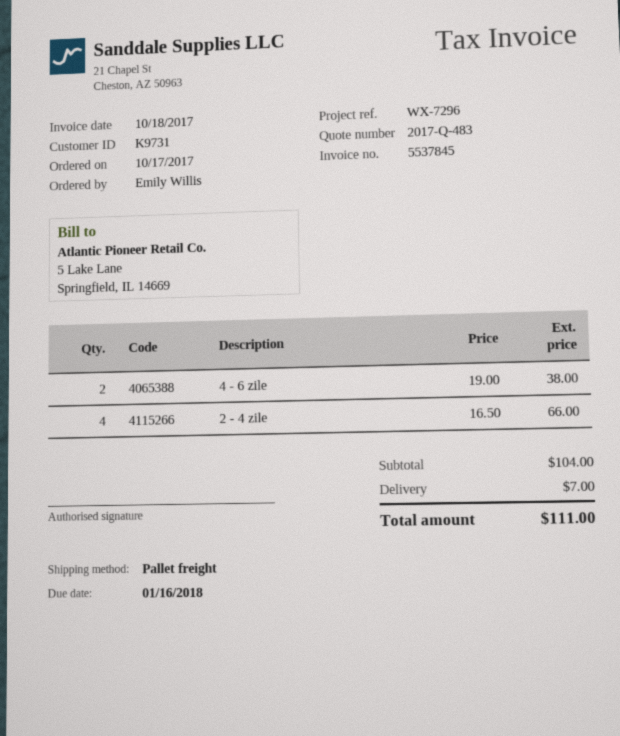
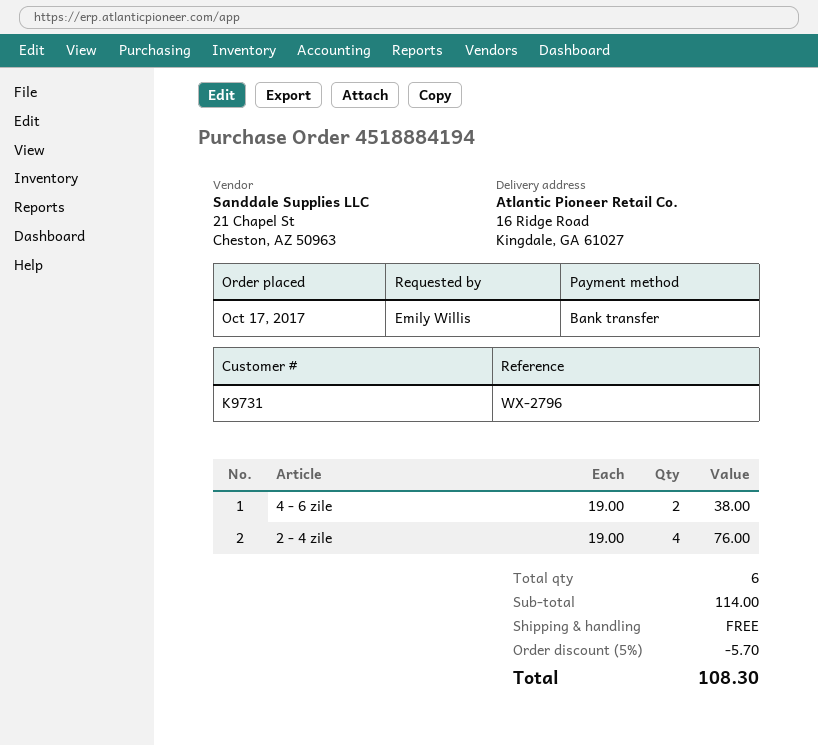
reference: WX-7296 -> WX-2796
2 - 4 zile: 4 x 16.50 = 66.00 -> 4 x 19.00 = 76.00
subtotal: 104.00 -> 114.00
discount: none -> 5% = 5.70
shipping: 7.00 -> 0.00
total: 111.00 -> 108.30

